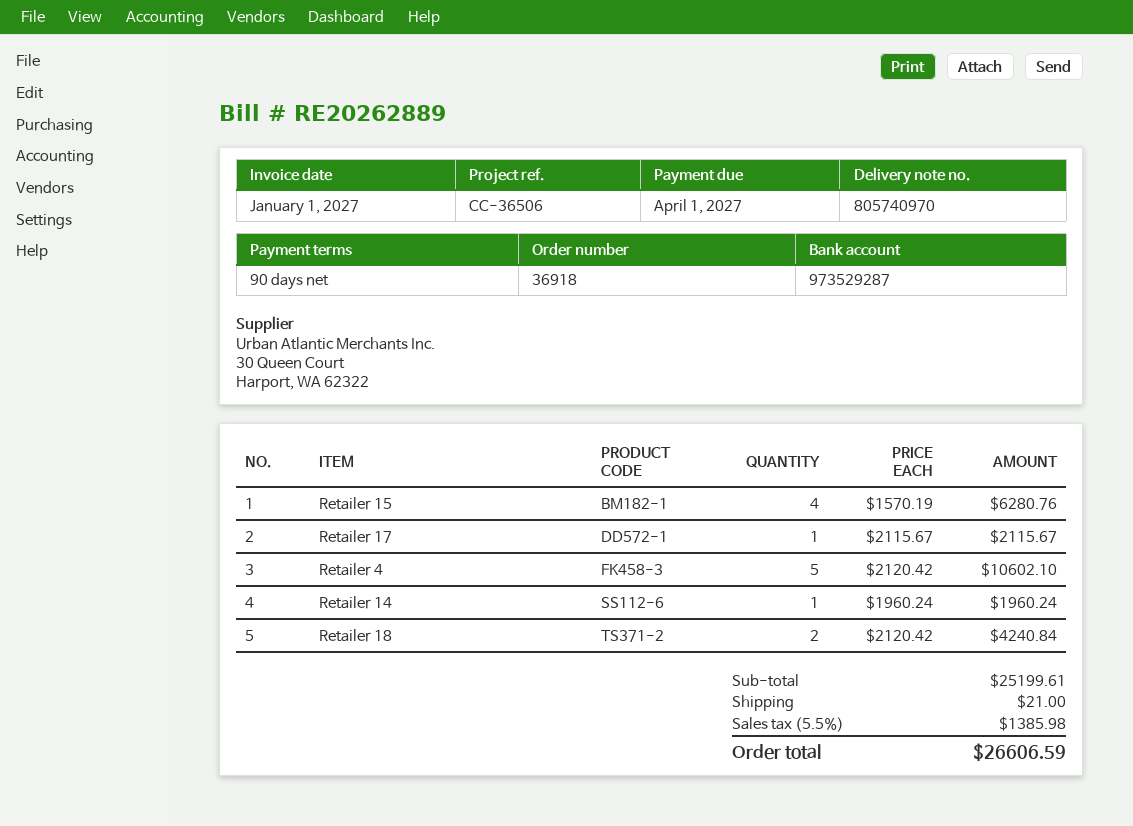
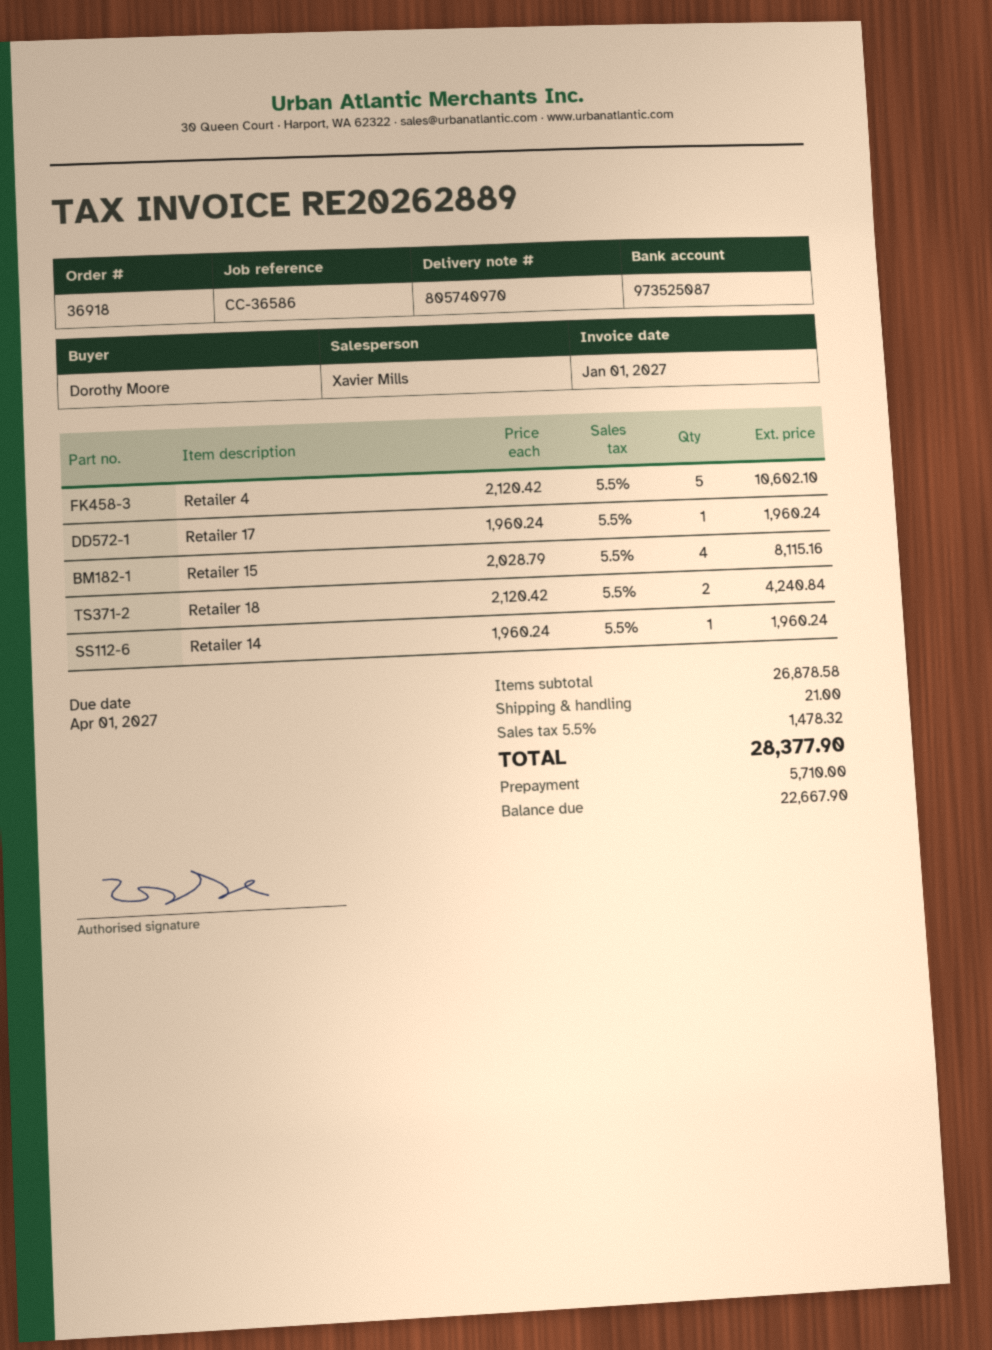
reference: CC-36506 -> CC-36586
bank account: 973529287 -> 973525087
Retailer 15: 4 x 1570.19 = 6280.76 -> 4 x 2028.79 = 8115.16
Retailer 17: 1 x 2115.67 = 2115.67 -> 1 x 1960.24 = 1960.24
subtotal: 25199.61 -> 26878.58
tax: 5.5% = 1385.98 -> 5.5% = 1478.32
total: 26606.59 -> 28377.90

